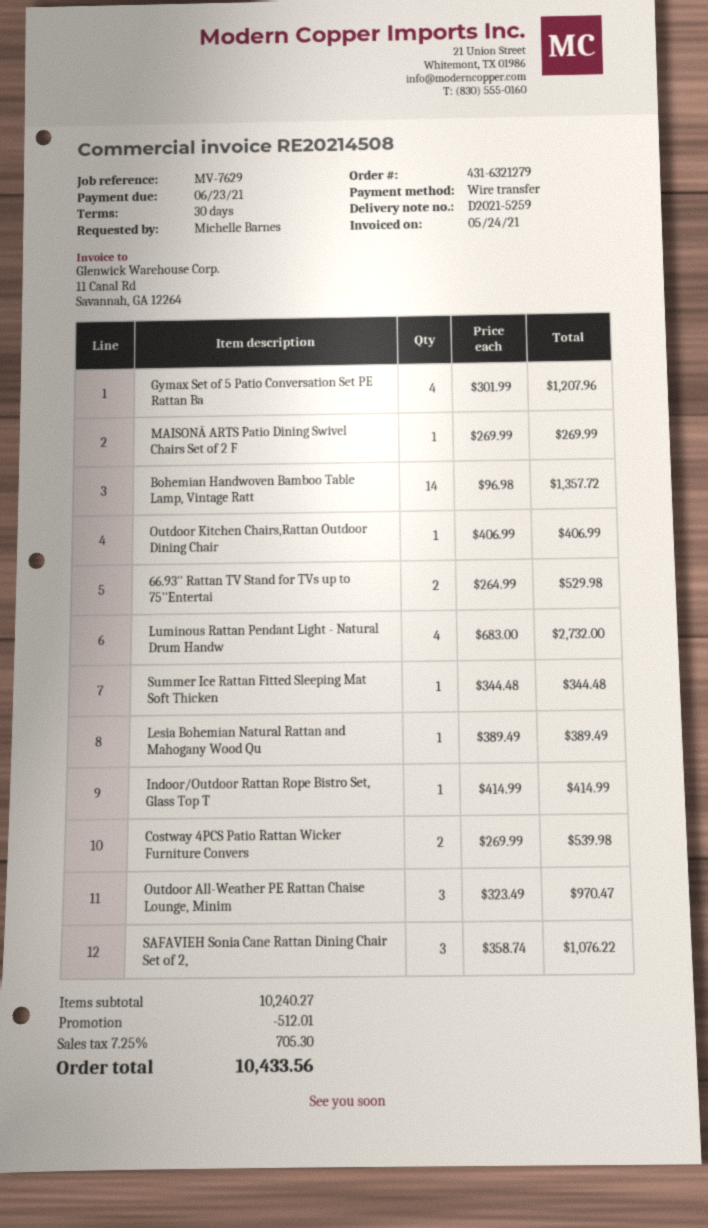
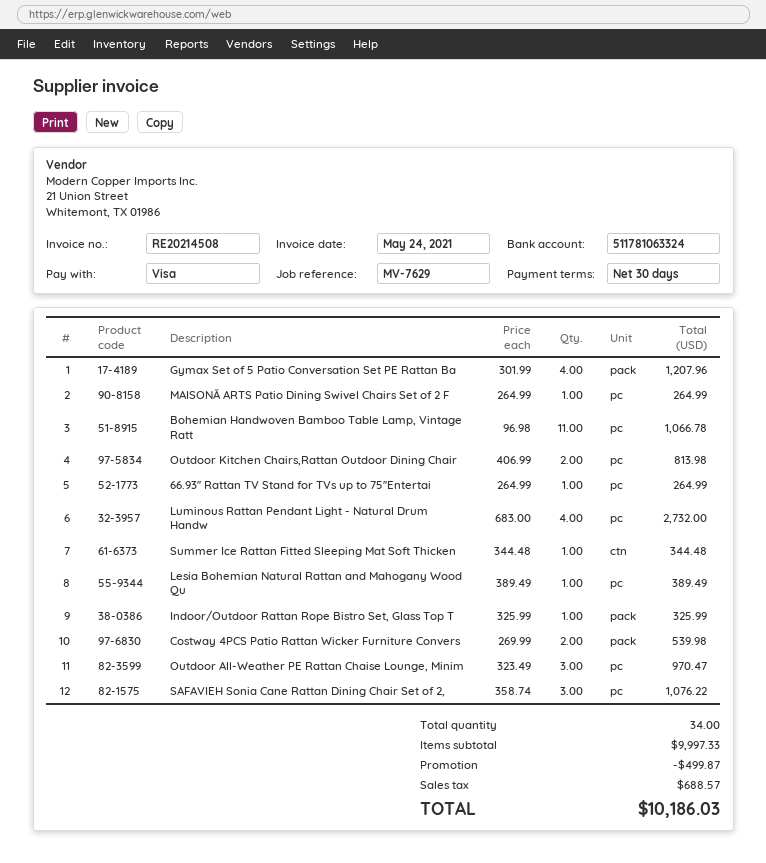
payment method: bank transfer -> Visa
MAISONĀ ARTS Patio Dining Swivel Chairs Set of 2 F: 1 x 269.99 = 269.99 -> 1 x 264.99 = 264.99
Bohemian Handwoven Bamboo Table Lamp, Vintage Ratt: 14 x 96.98 = 1357.72 -> 11 x 96.98 = 1066.78
Outdoor Kitchen Chairs,Rattan Outdoor Dining Chair: 1 x 406.99 = 406.99 -> 2 x 406.99 = 813.98
66.93'' Rattan TV Stand for TVs up to 75''Entertai: 2 x 264.99 = 529.98 -> 1 x 264.99 = 264.99
Indoor/Outdoor Rattan Rope Bistro Set, Glass Top T: 1 x 414.99 = 414.99 -> 1 x 325.99 = 325.99
subtotal: 10240.27 -> 9997.33
discount: 512.01 -> 499.87
tax: 705.30 -> 688.57
total: 10433.56 -> 10186.03

